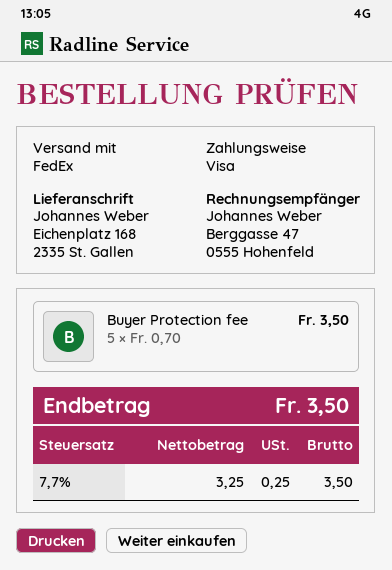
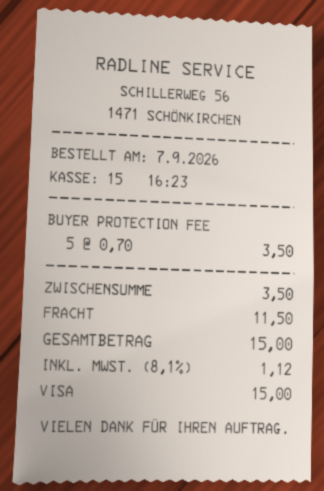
shipping: none -> 11.50
tax: 7.7% = 0.25 -> 8.1% = 1.12
total: 3.50 -> 15.00

